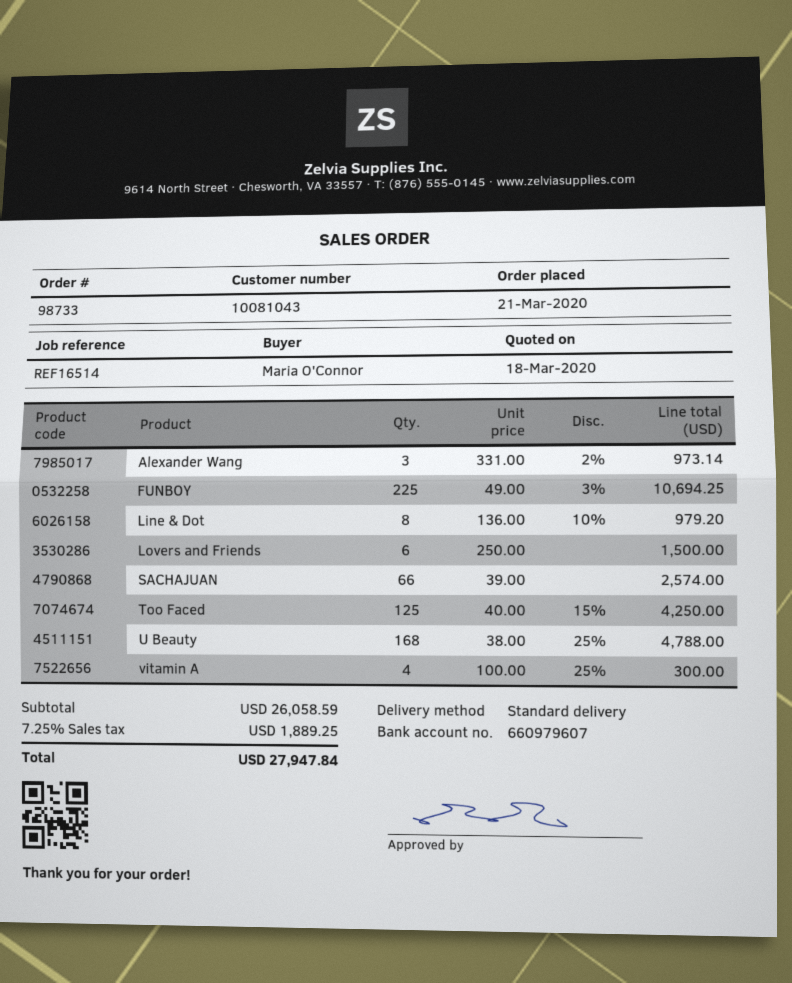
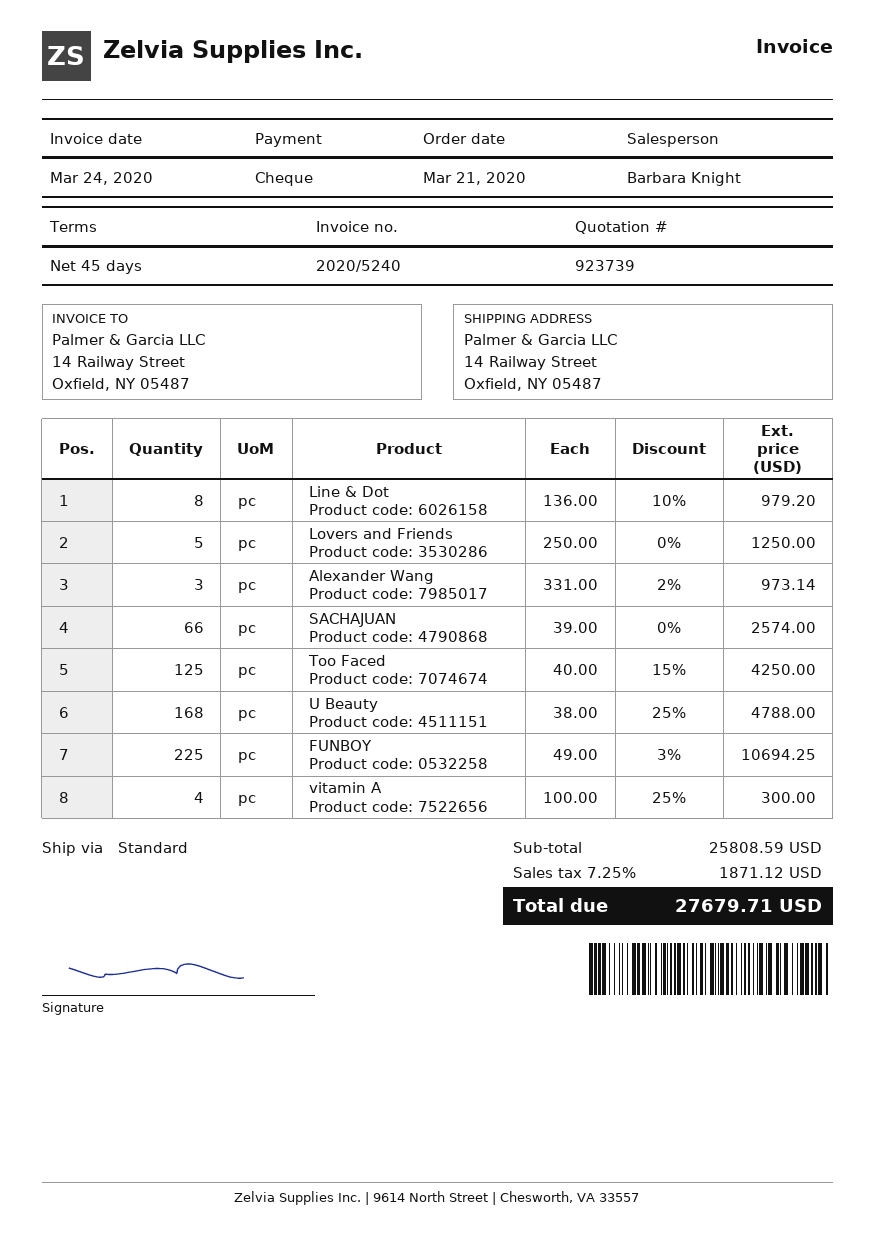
Lovers and Friends: 6 x 250.00 = 1500.00 -> 5 x 250.00 = 1250.00
subtotal: 26058.59 -> 25808.59
tax: 7.25% = 1889.25 -> 7.25% = 1871.12
total: 27947.84 -> 27679.71

